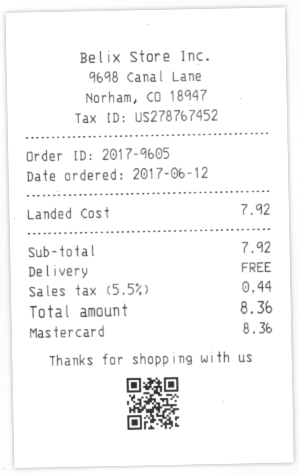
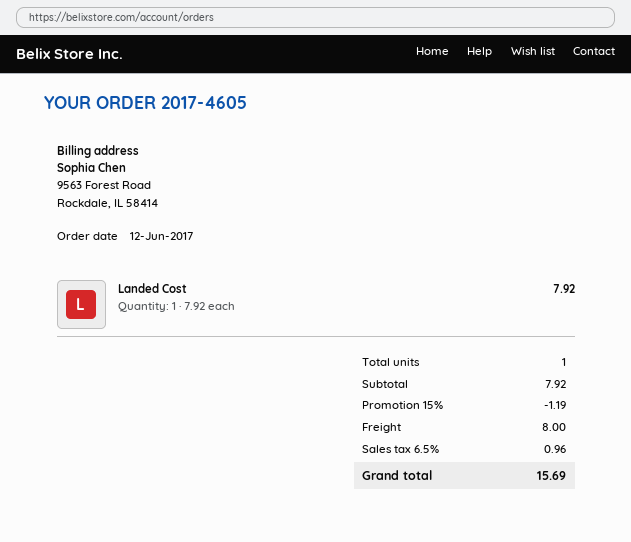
order number: 2017-9605 -> 2017-4605
discount: none -> 15% = 1.19
shipping: 0.00 -> 8.00
tax: 5.5% = 0.44 -> 6.5% = 0.96
total: 8.36 -> 15.69

